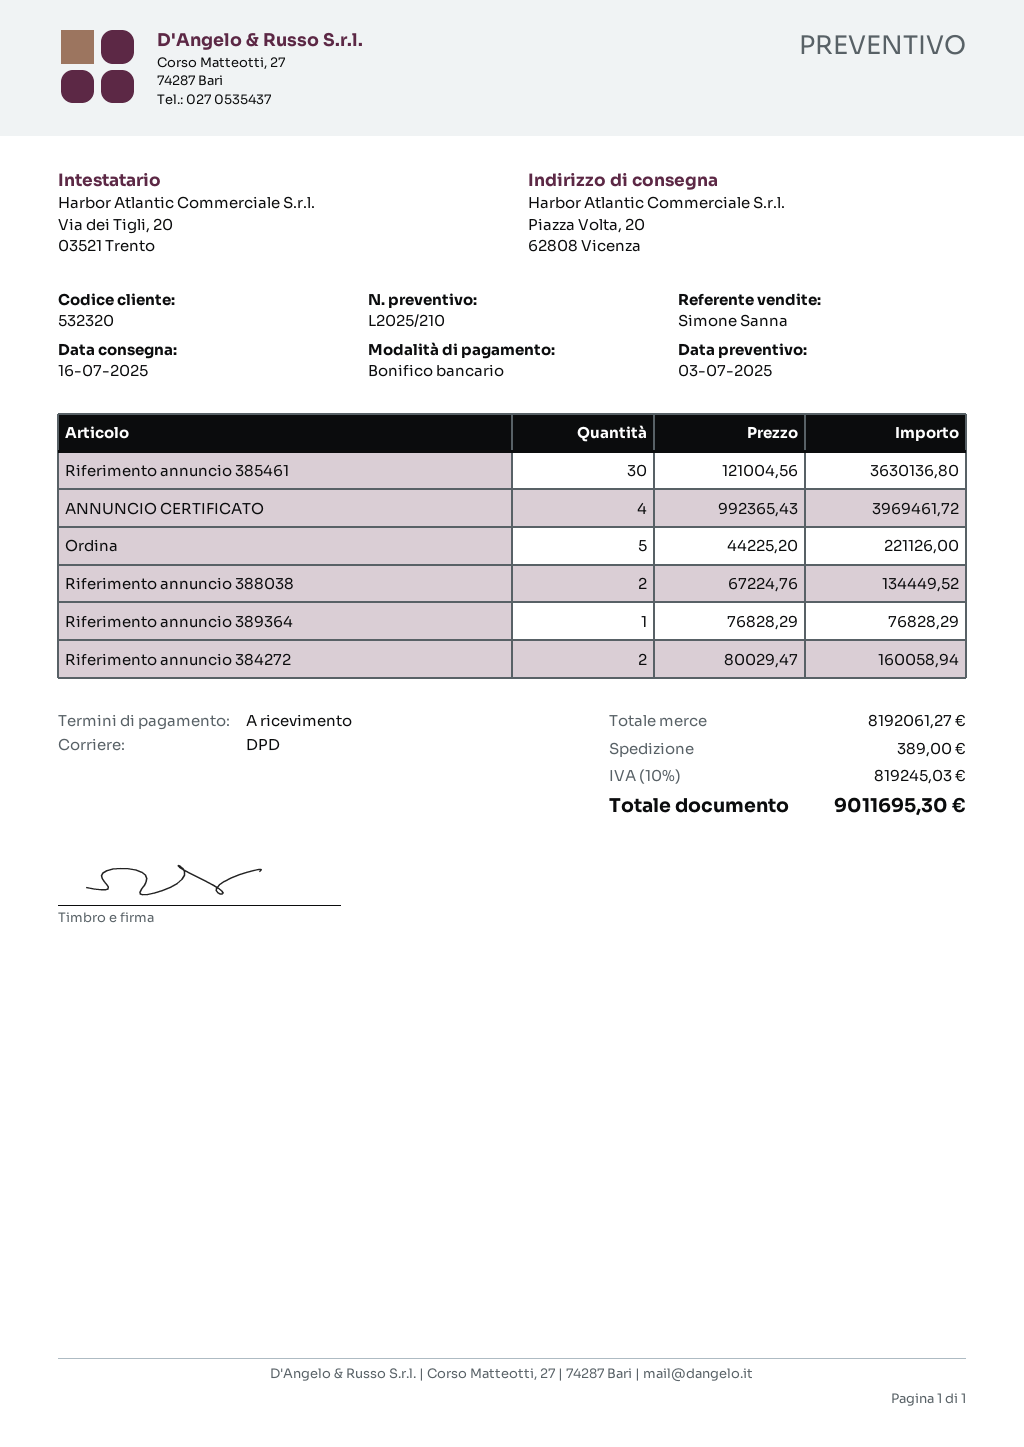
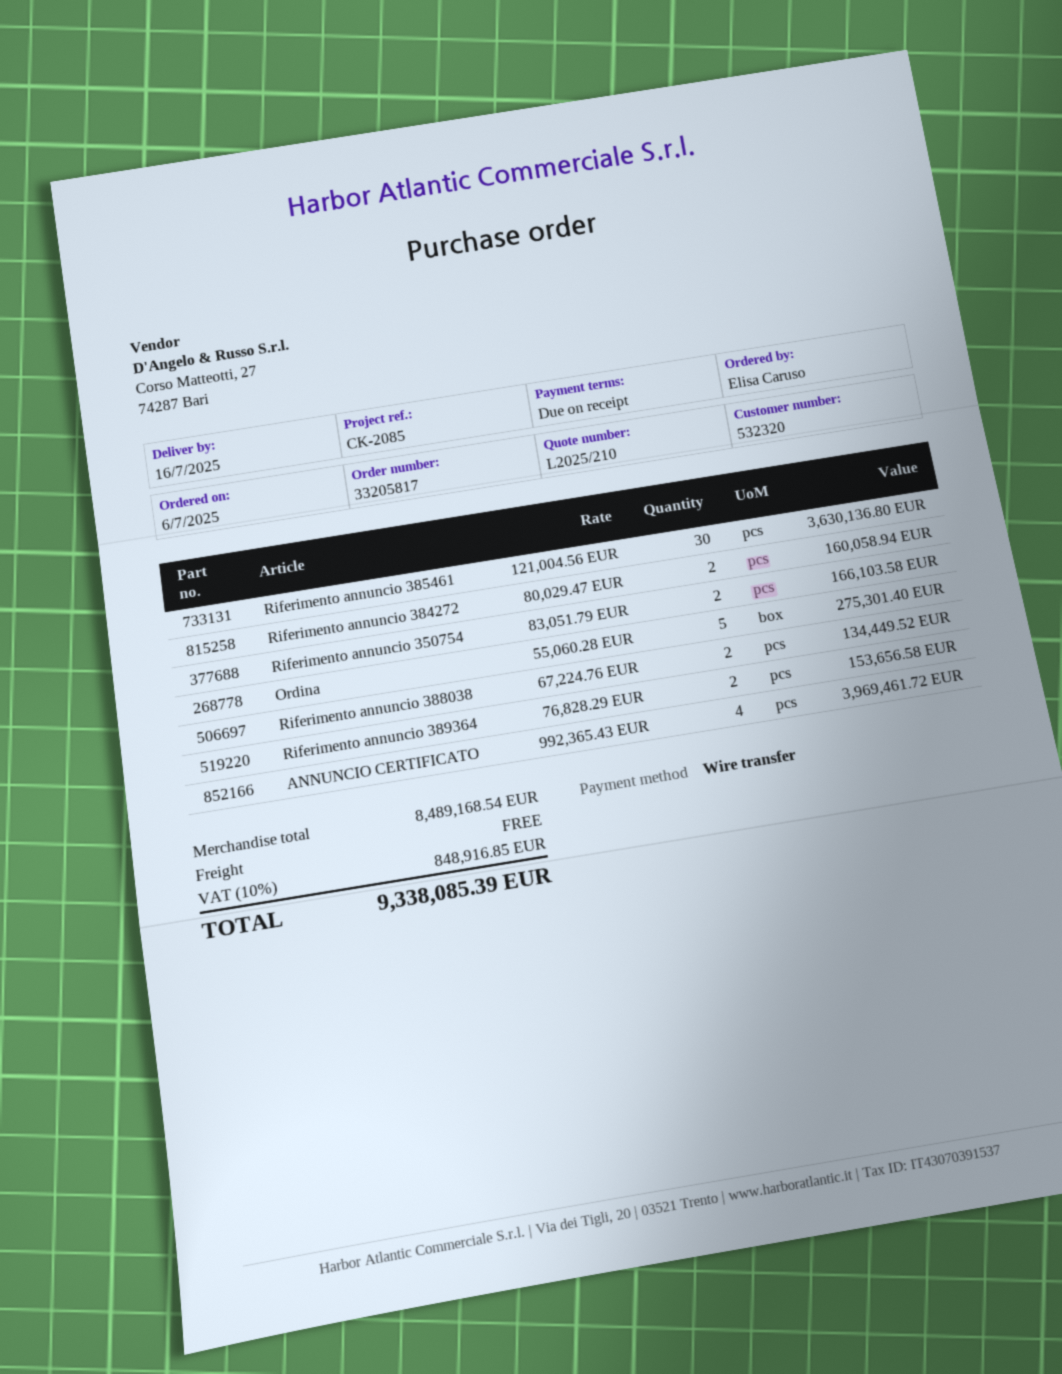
Ordina: 5 x 44225.20 = 221126.00 -> 5 x 55060.28 = 275301.40
Riferimento annuncio 389364: 1 x 76828.29 = 76828.29 -> 2 x 76828.29 = 153656.58
Riferimento annuncio 350754: none -> 2 x 83051.79 = 166103.58
subtotal: 8192061.27 -> 8489168.54
shipping: 389.00 -> 0.00
tax: 10% = 819245.03 -> 10% = 848916.85
total: 9011695.30 -> 9338085.39

